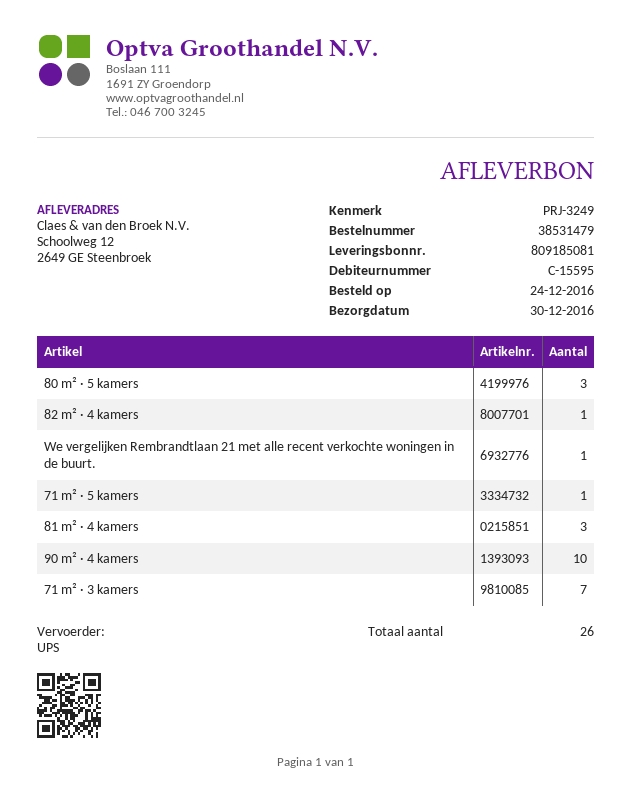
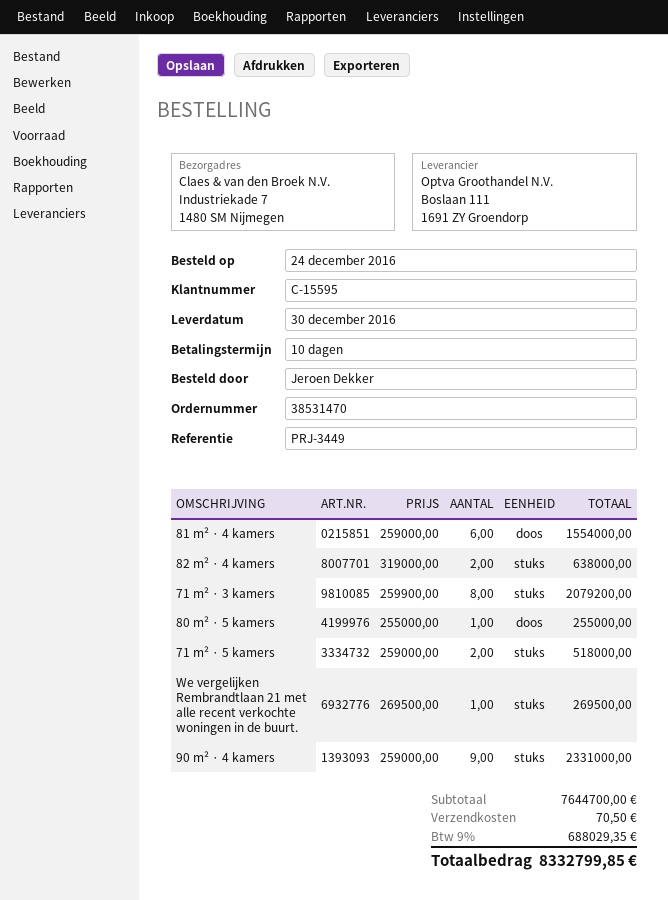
order number: 38531479 -> 38531470
reference: PRJ-3249 -> PRJ-3449
ship to: Schoolweg 12, 2649 GE Steenbroek -> Industriekade 7, 1480 SM Nijmegen
80 m² · 5 kamers: 3 -> 1
82 m² · 4 kamers: 1 -> 2
71 m² · 5 kamers: 1 -> 2
81 m² · 4 kamers: 3 -> 6
90 m² · 4 kamers: 10 -> 9
71 m² · 3 kamers: 7 -> 8

